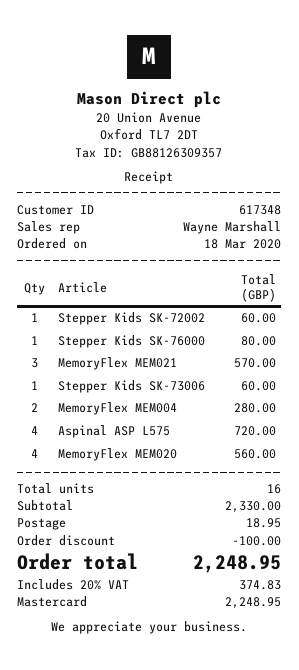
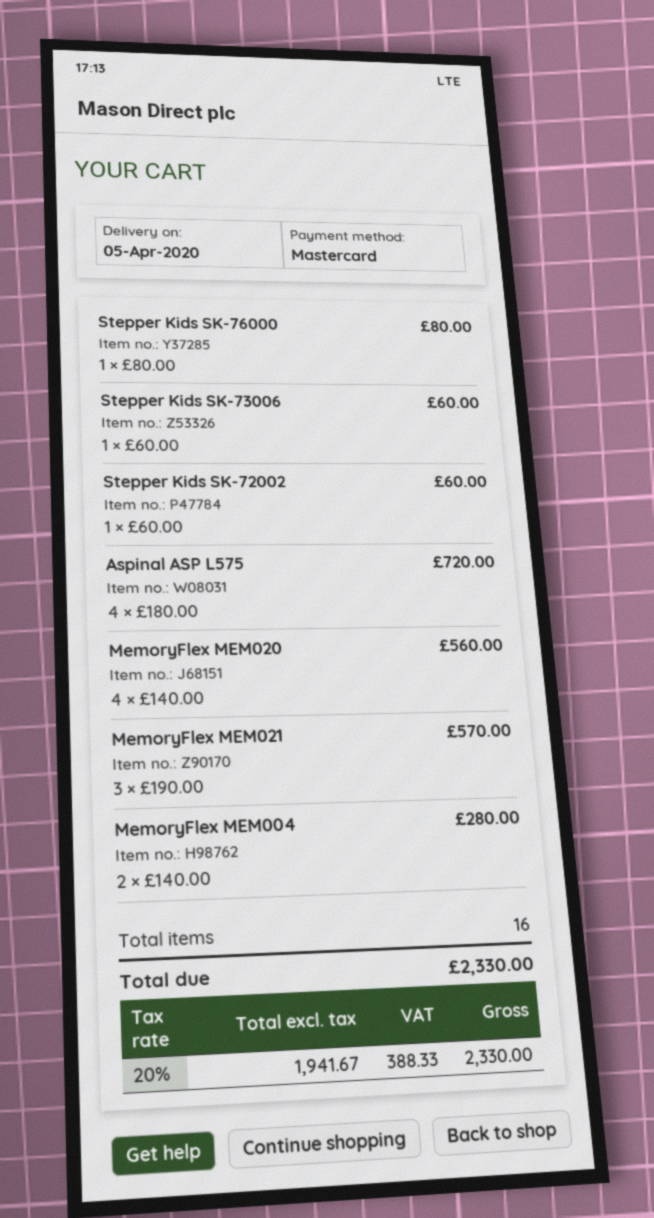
discount: 100.00 -> none
shipping: 18.95 -> none
tax: 20% = 374.83 -> 20% = 388.33
total: 2248.95 -> 2330.00

